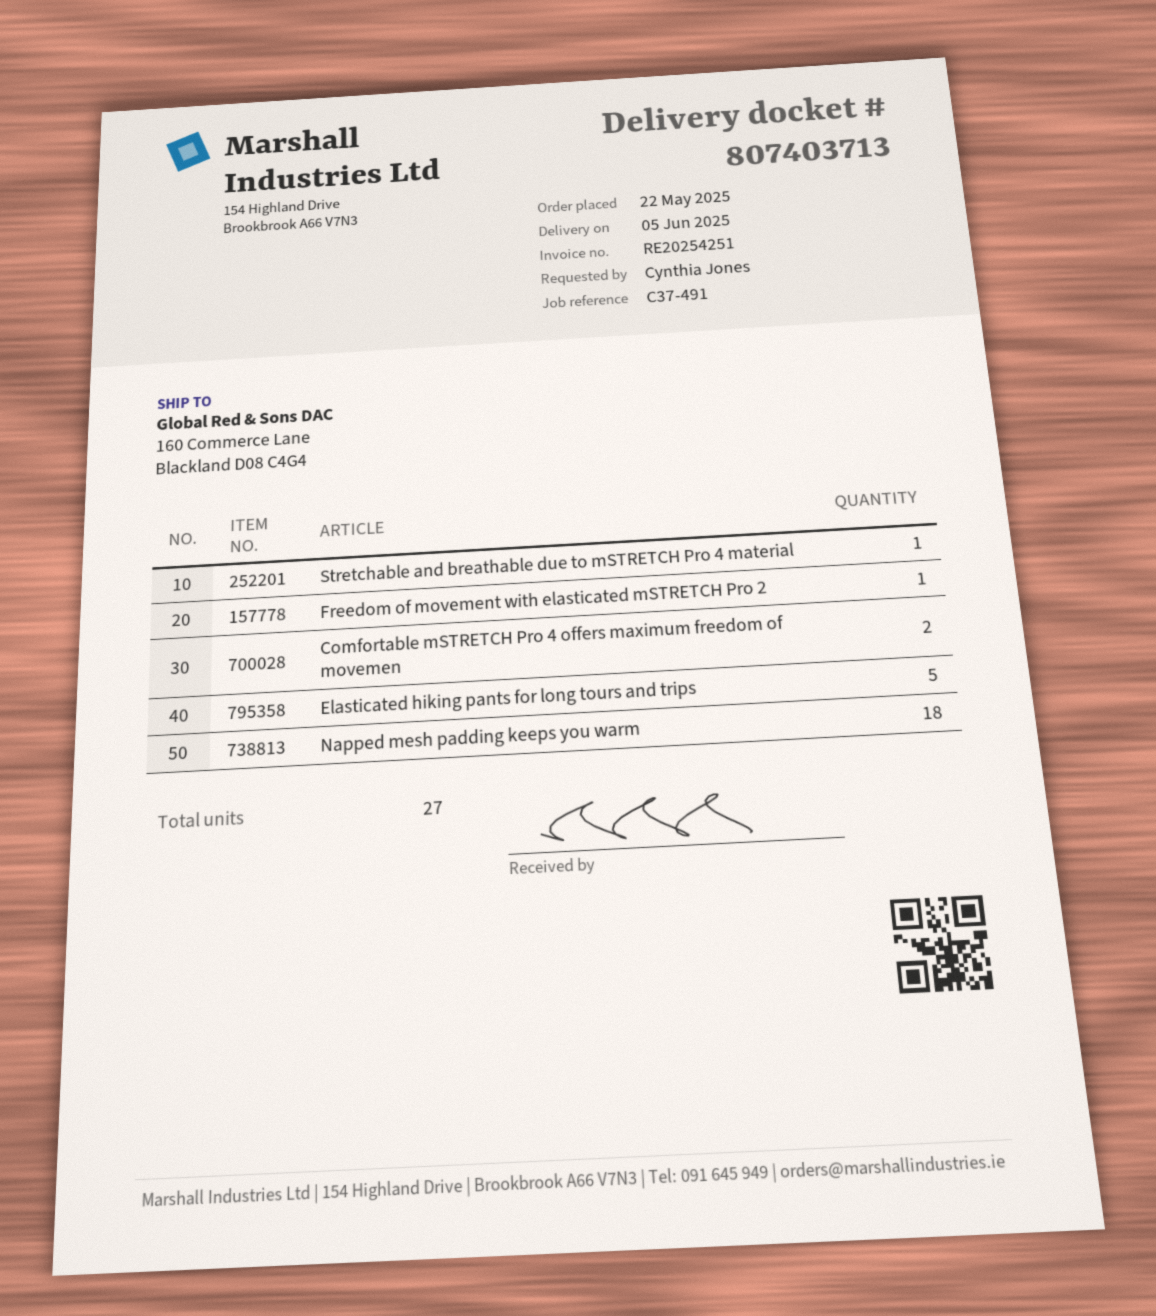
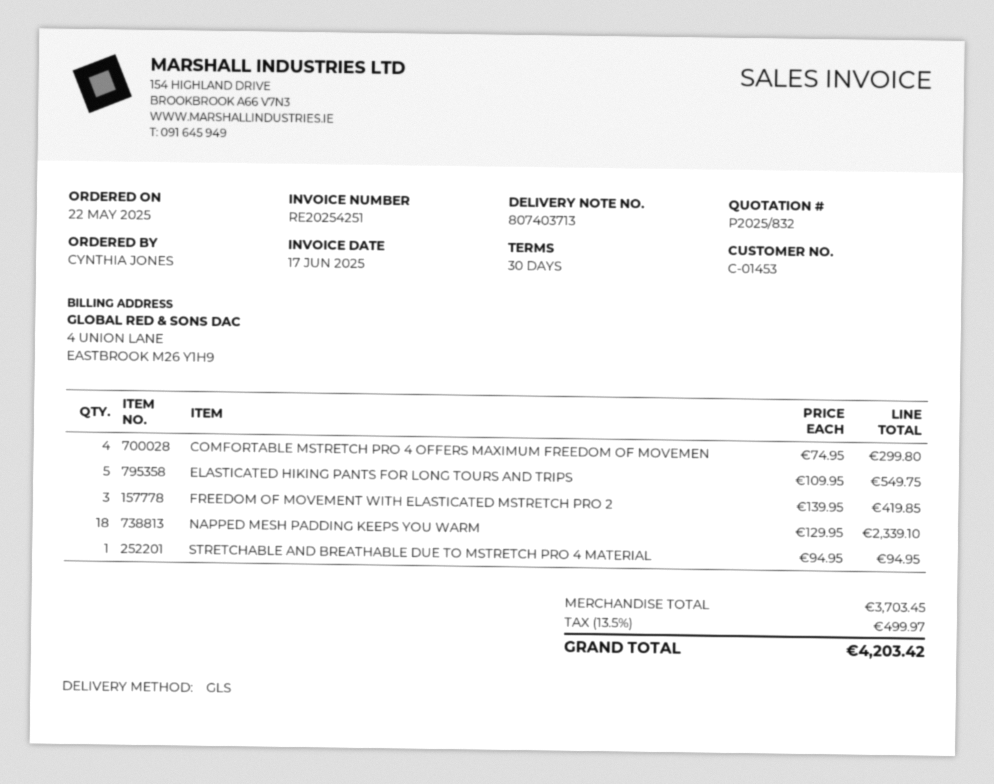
Freedom of movement with elasticated mSTRETCH Pro 2: 1 -> 3
Comfortable mSTRETCH Pro 4 offers maximum freedom of movemen: 2 -> 4

